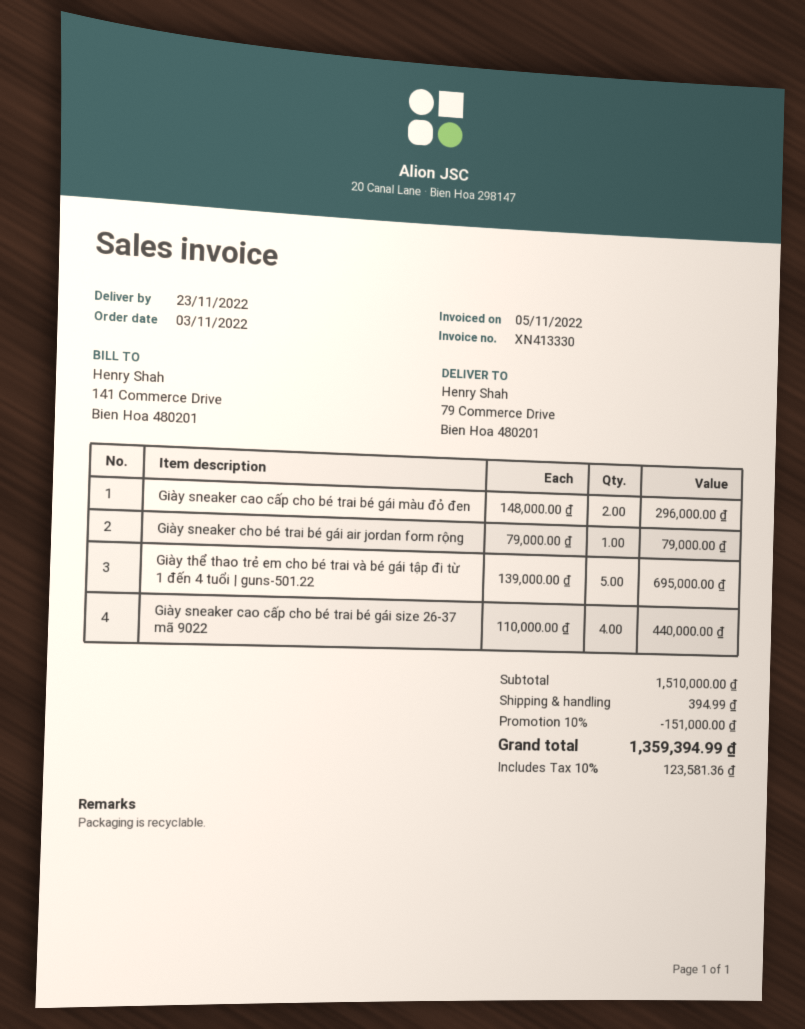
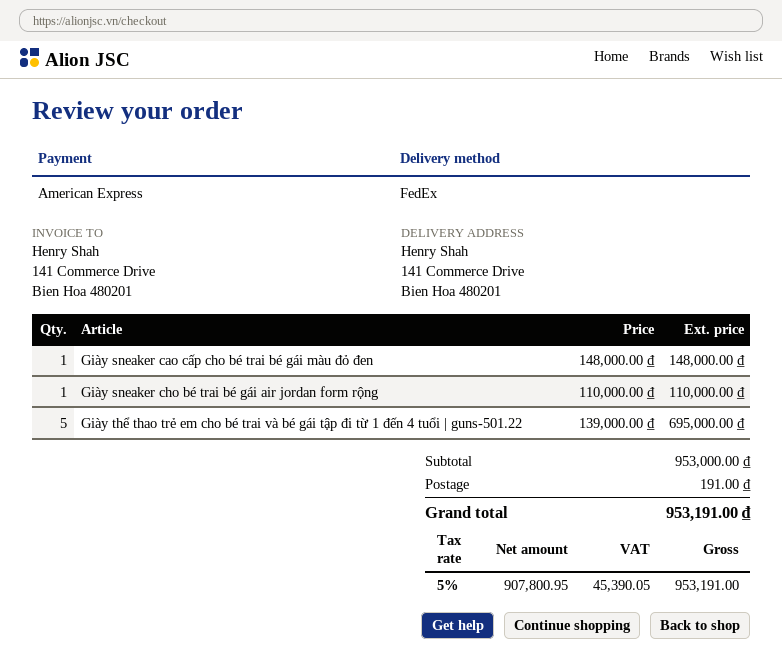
ship to: 79 Commerce Drive, Bien Hoa 480201 -> 141 Commerce Drive, Bien Hoa 480201
Giày sneaker cao cấp cho bé trai bé gái màu đỏ đen: 2 x 148000.00 = 296000.00 -> 1 x 148000.00 = 148000.00
Giày sneaker cho bé trai bé gái air jordan form rộng: 1 x 79000.00 = 79000.00 -> 1 x 110000.00 = 110000.00
Giày sneaker cao cấp cho bé trai bé gái size 26-37 mã 9022: 4 x 110000.00 = 440000.00 -> none
subtotal: 1510000.00 -> 953000.00
discount: 10% = 151000.00 -> none
shipping: 394.99 -> 191.00
tax: 10% = 123581.36 -> 5% = 45390.05
total: 1359394.99 -> 953191.00

